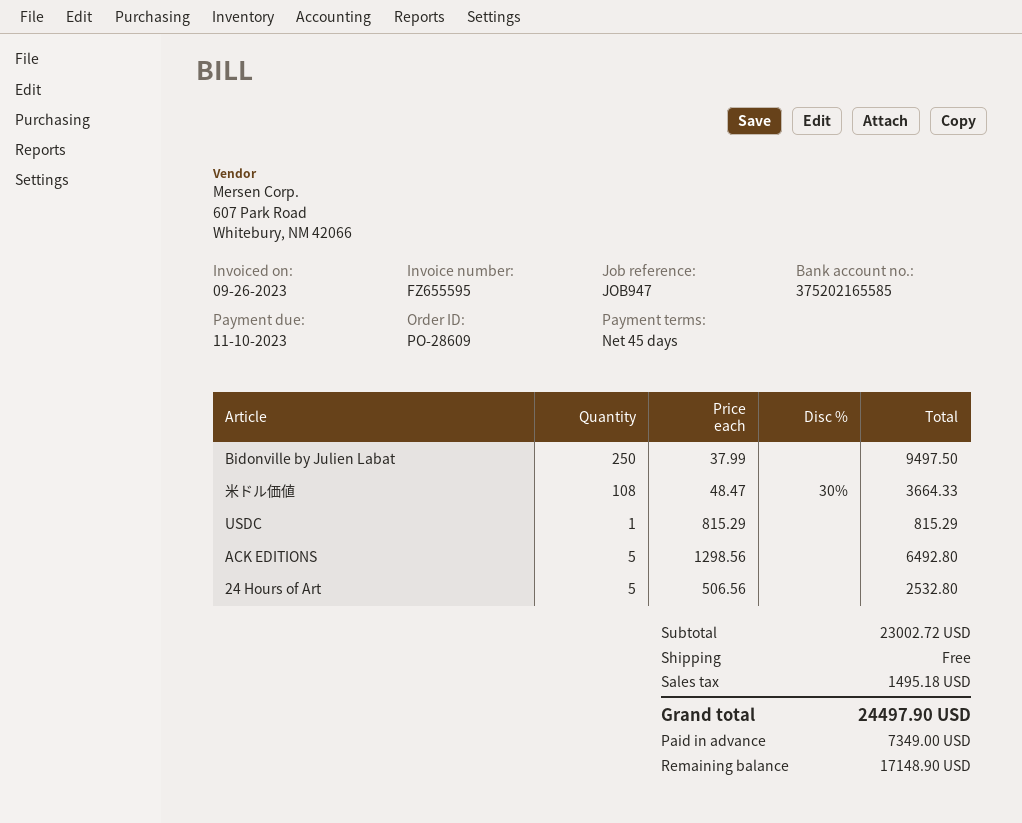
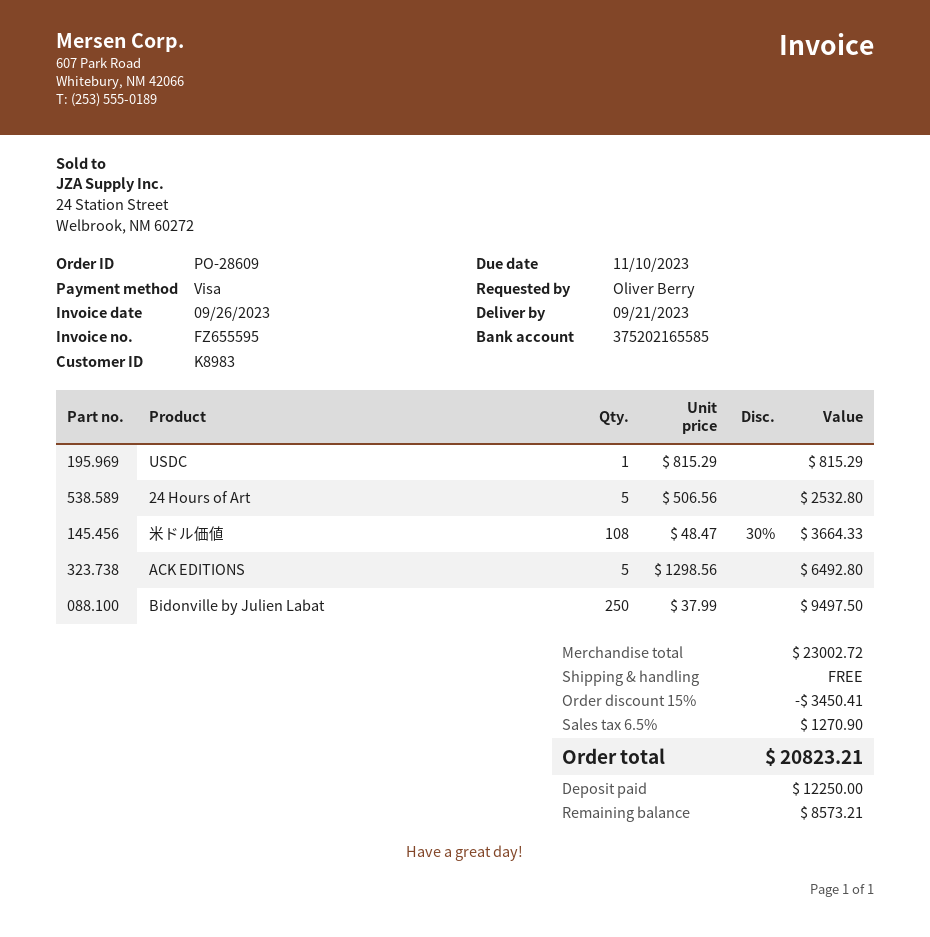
discount: none -> 15% = 3450.41
tax: 1495.18 -> 1270.90
total: 24497.90 -> 20823.21
deposit: 7349.00 -> 12250.00
balance: 17148.90 -> 8573.21

